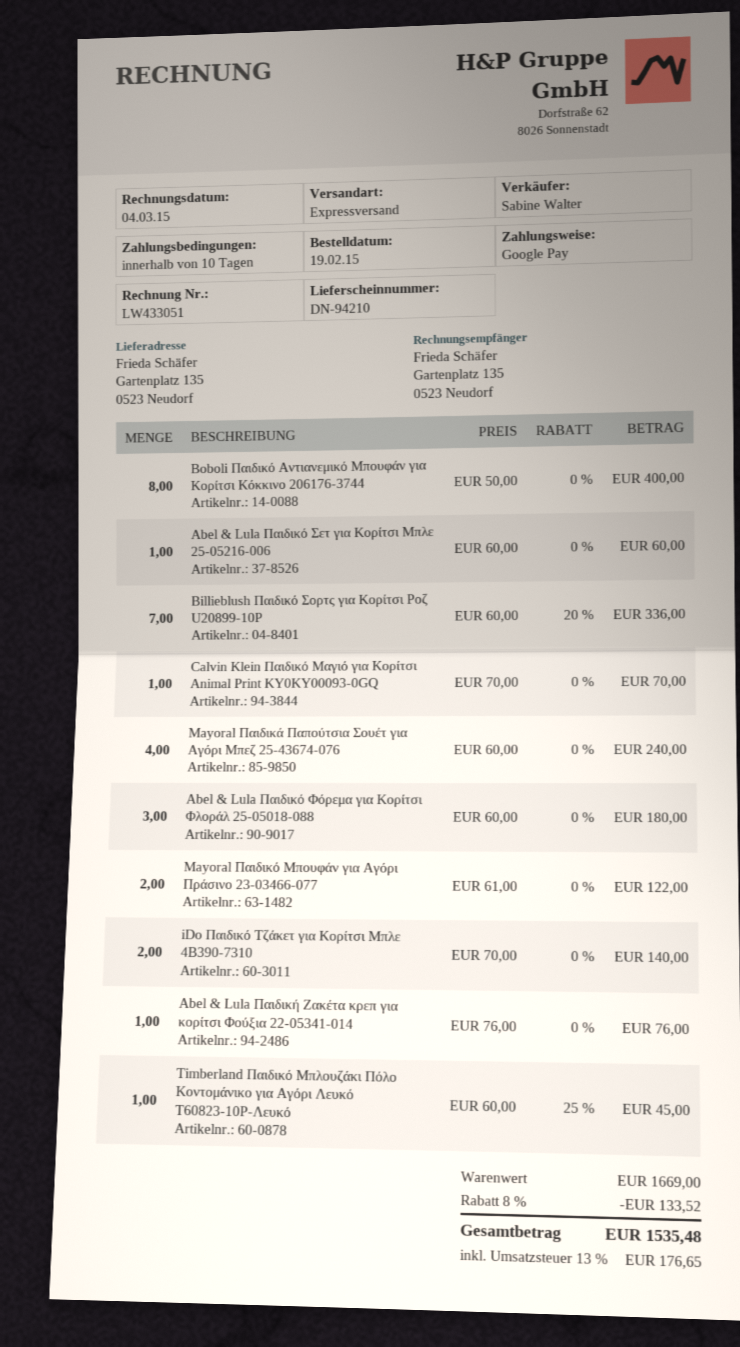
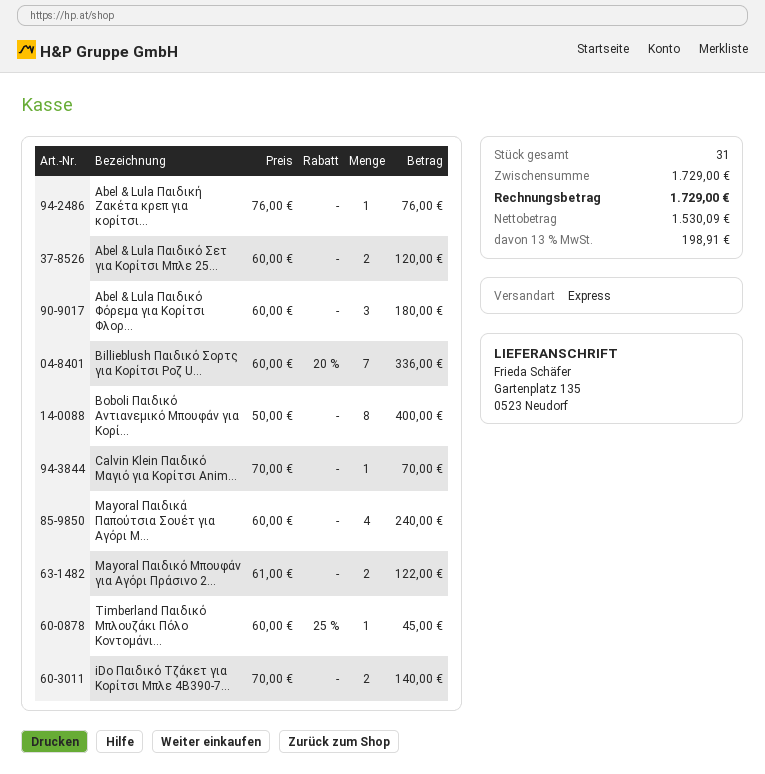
Abel & Lula Παιδικό Σετ για Κορίτσι Μπλε 25-05216-006: 1 x 60.00 = 60.00 -> 2 x 60.00 = 120.00
subtotal: 1669.00 -> 1729.00
discount: 8% = 133.52 -> none
tax: 13% = 176.65 -> 13% = 198.91
total: 1535.48 -> 1729.00

